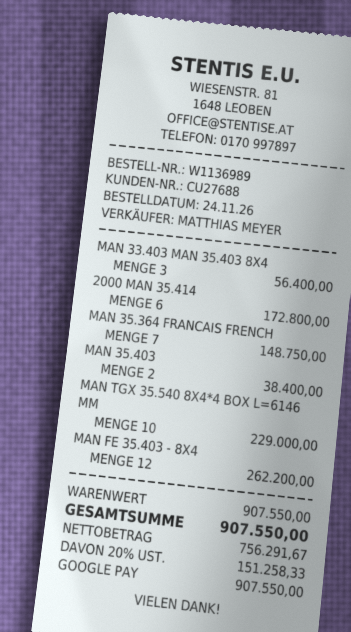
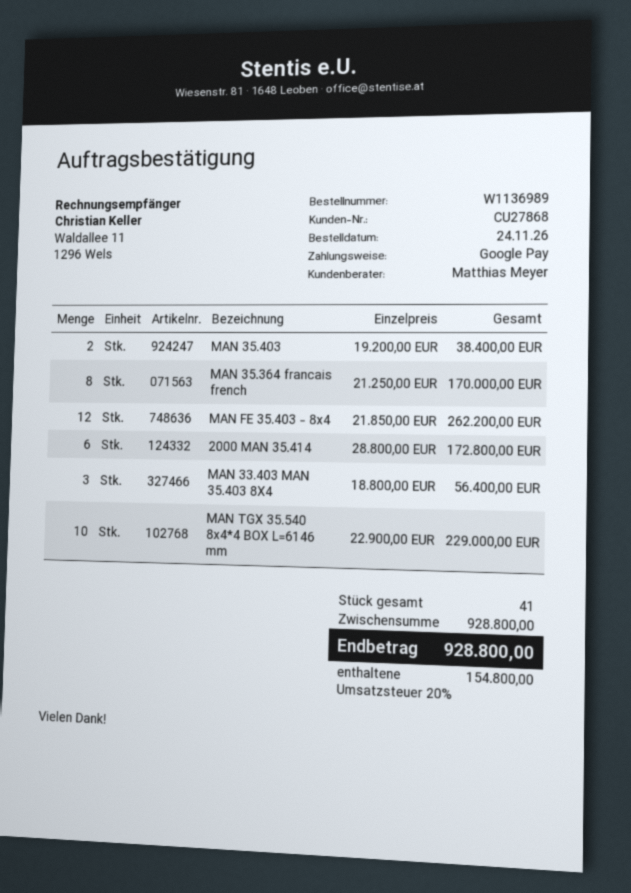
customer number: CU27688 -> CU27868
MAN 35.364 FRANCAIS FRENCH: 7 for 148750.00 -> 8 for 170000.00
subtotal: 907550.00 -> 928800.00
tax: 20% = 151258.33 -> 20% = 154800.00
total: 907550.00 -> 928800.00

